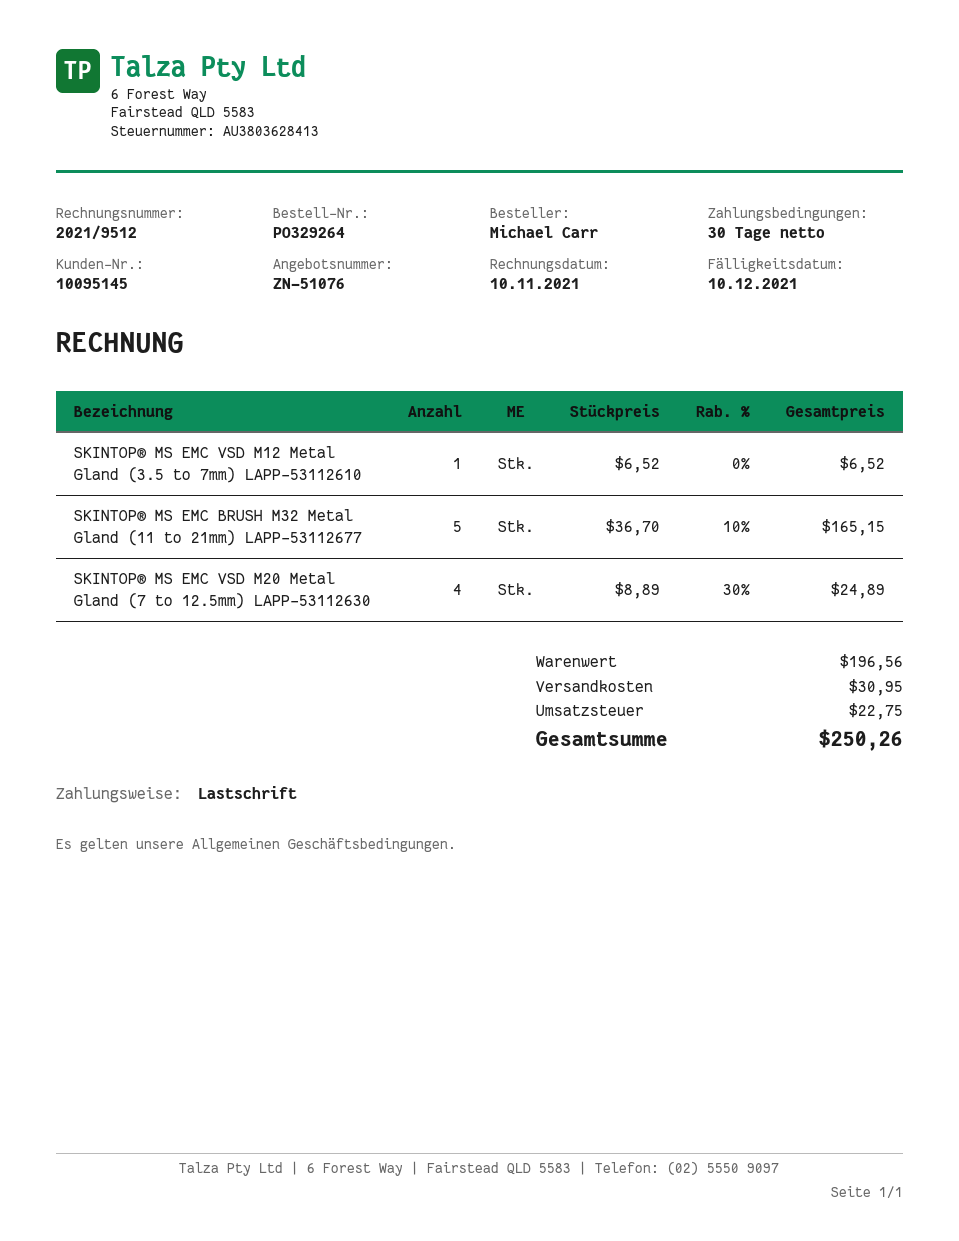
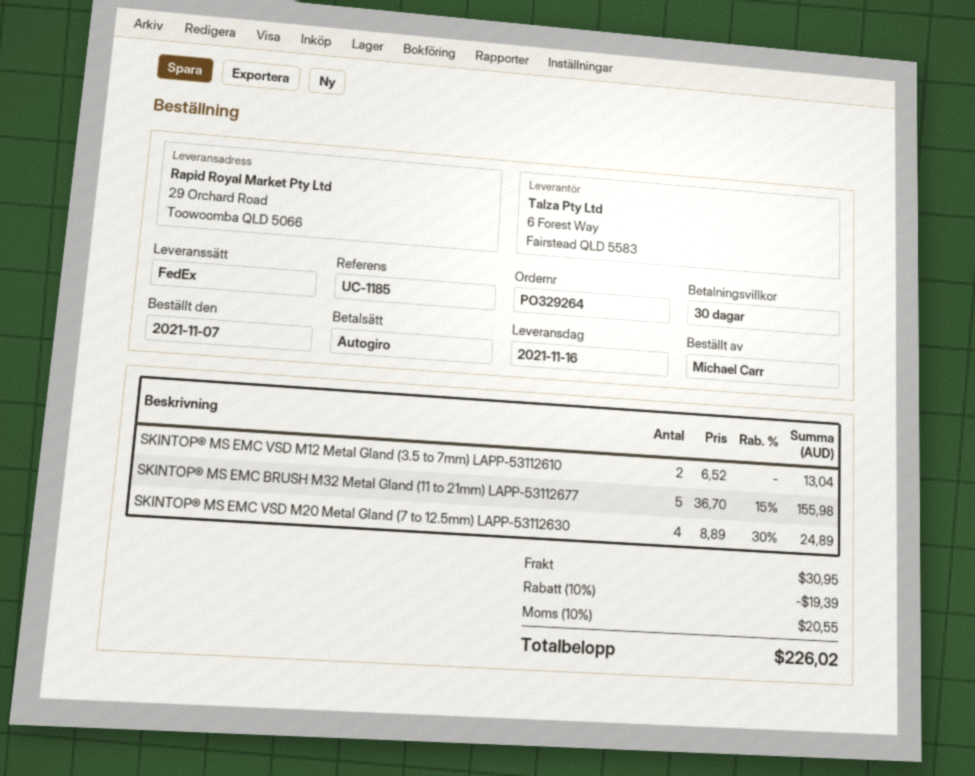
SKINTOP® MS EMC VSD M12 Metal Gland (3.5 to 7mm) LAPP-53112610: 1 x 6.52 = 6.52 -> 2 x 6.52 = 13.04
SKINTOP® MS EMC BRUSH M32 Metal Gland (11 to 21mm) LAPP-53112677: 5 x 36.70 - 10% = 165.15 -> 5 x 36.70 - 15% = 155.98
discount: none -> 10% = 19.39
tax: 22.75 -> 20.55
total: 250.26 -> 226.02

